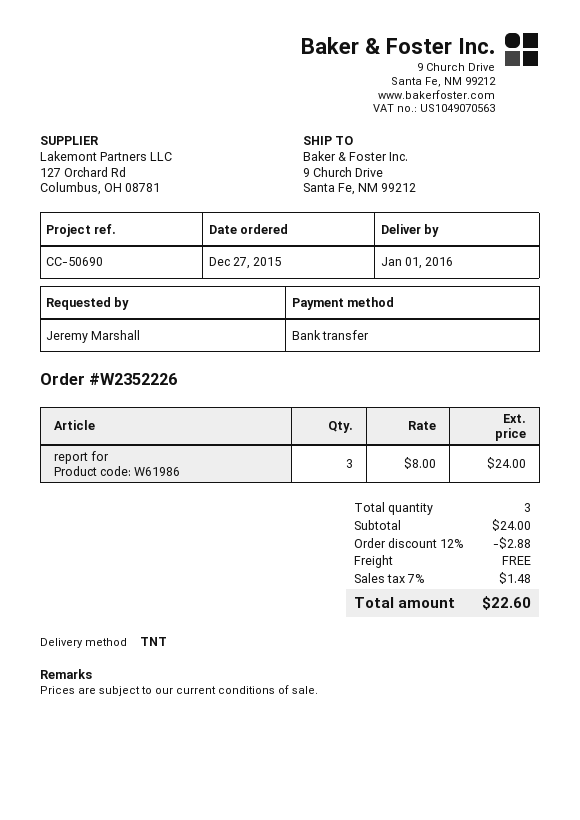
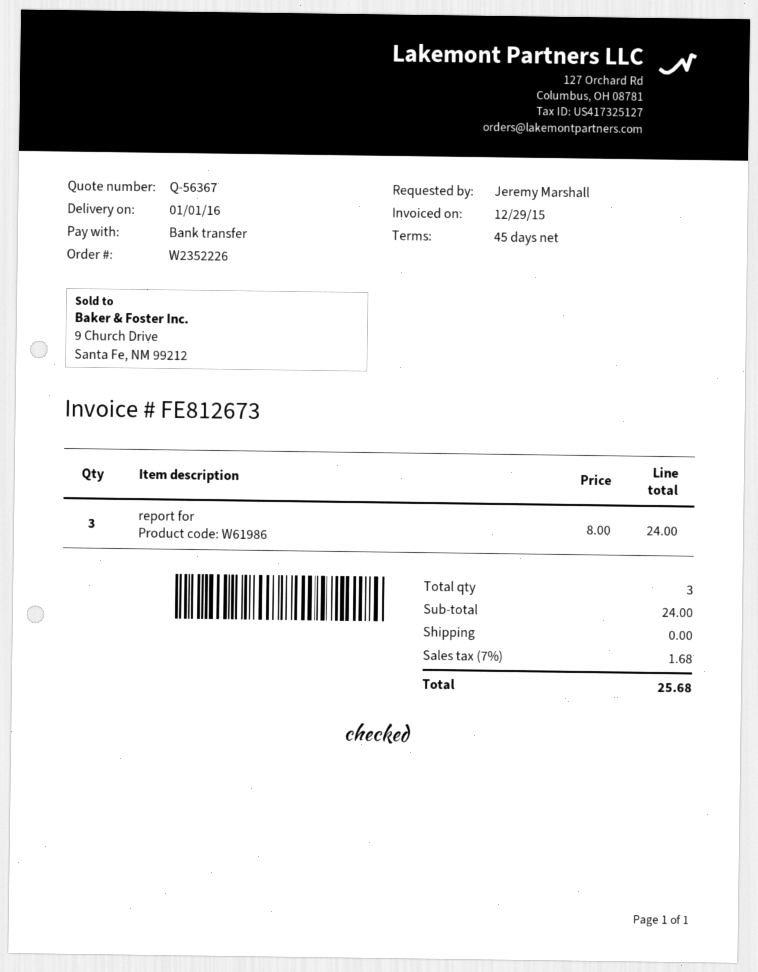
discount: 12% = 2.88 -> none
tax: 7% = 1.48 -> 7% = 1.68
total: 22.60 -> 25.68

